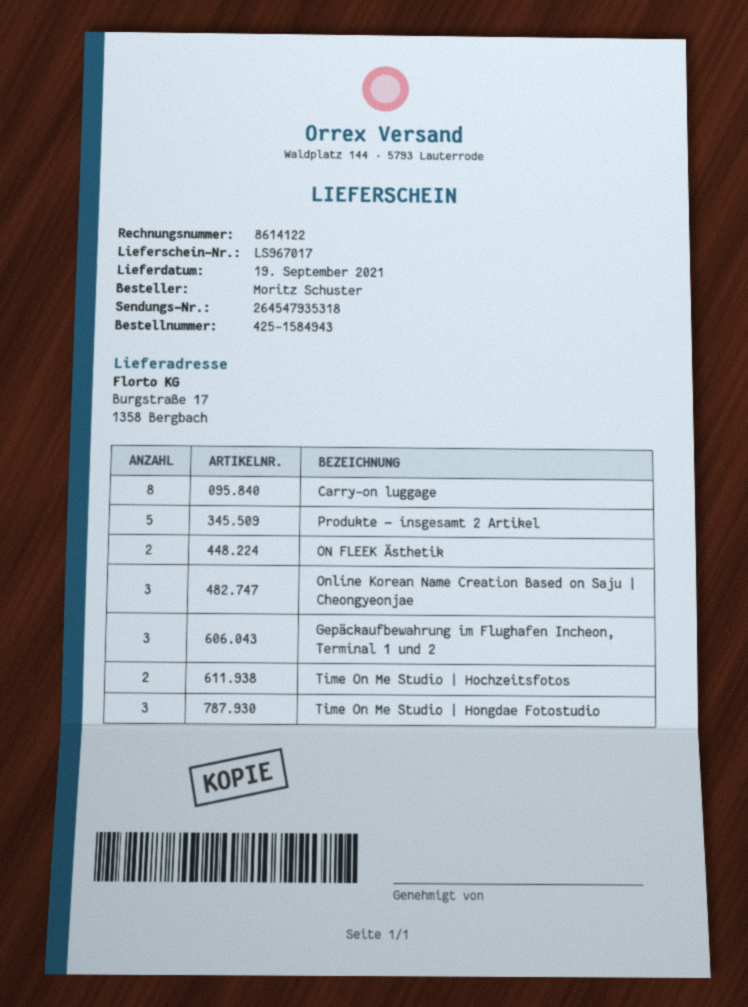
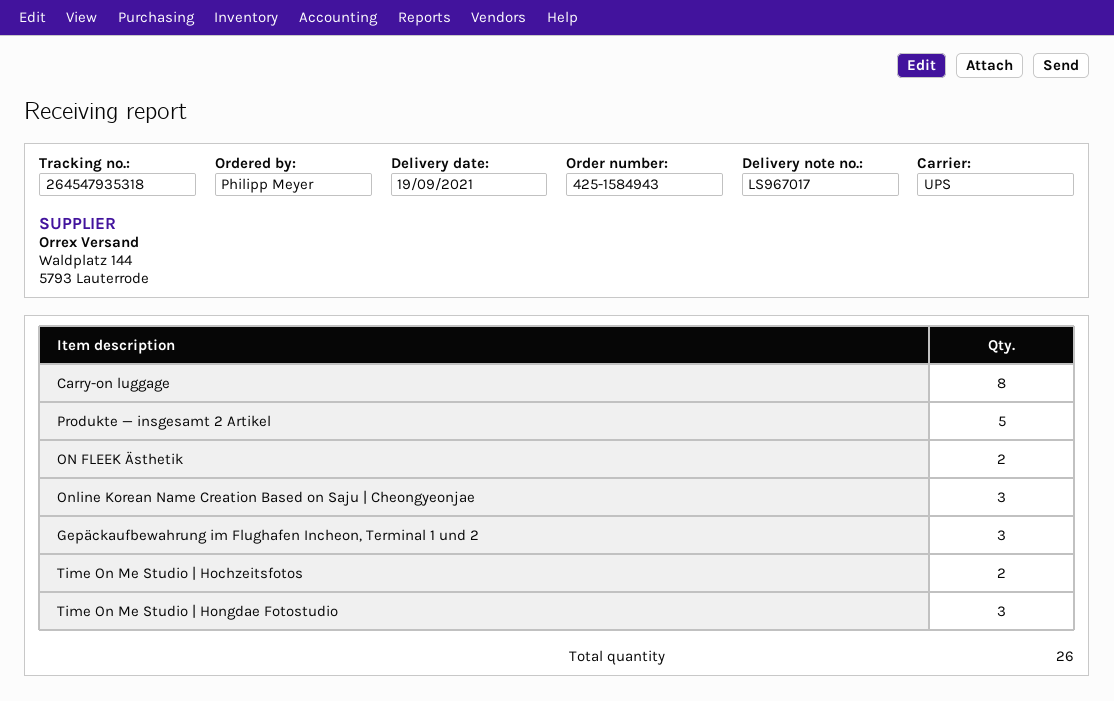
ordered by: Moritz Schuster -> Philipp Meyer

